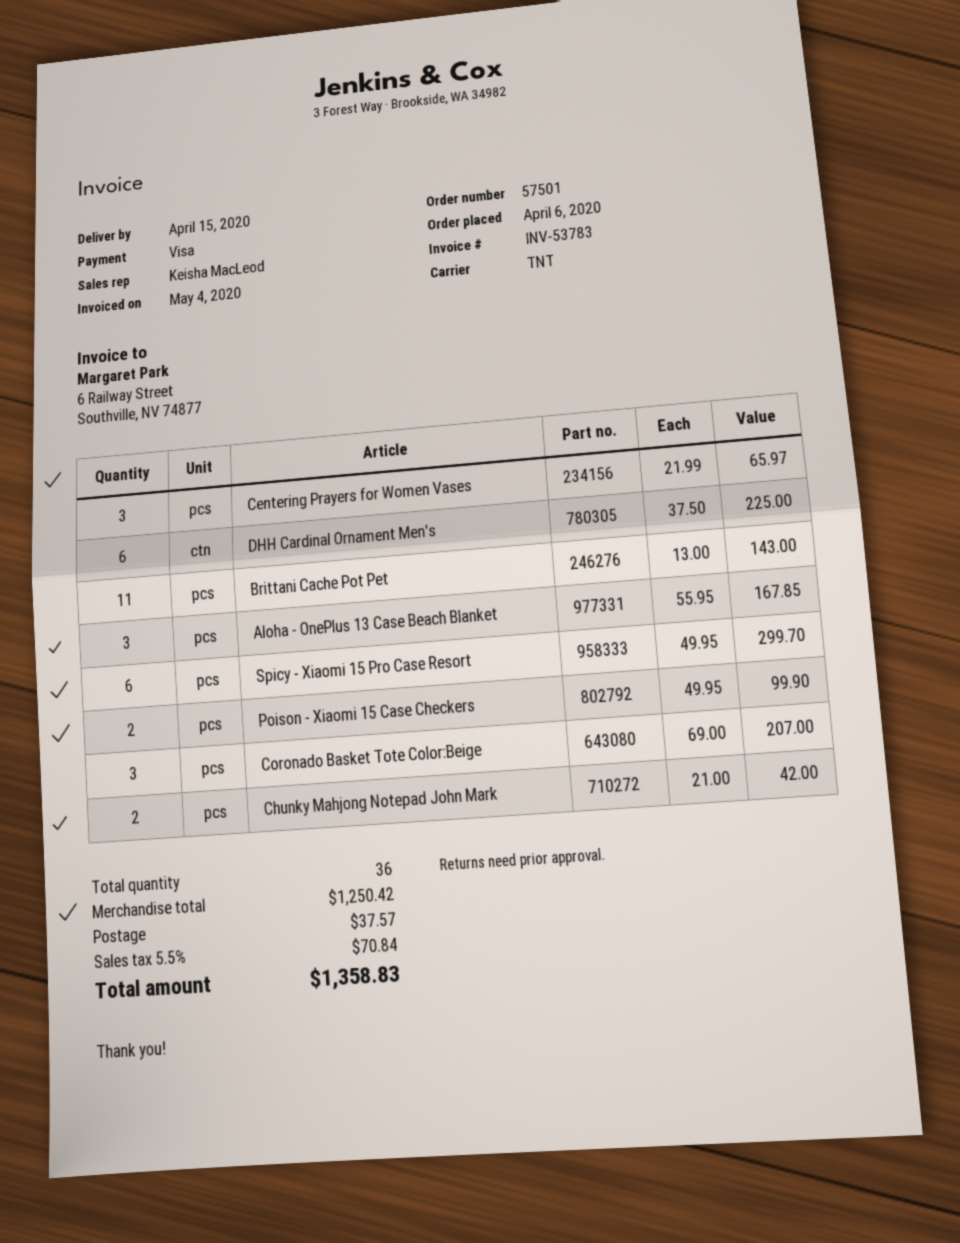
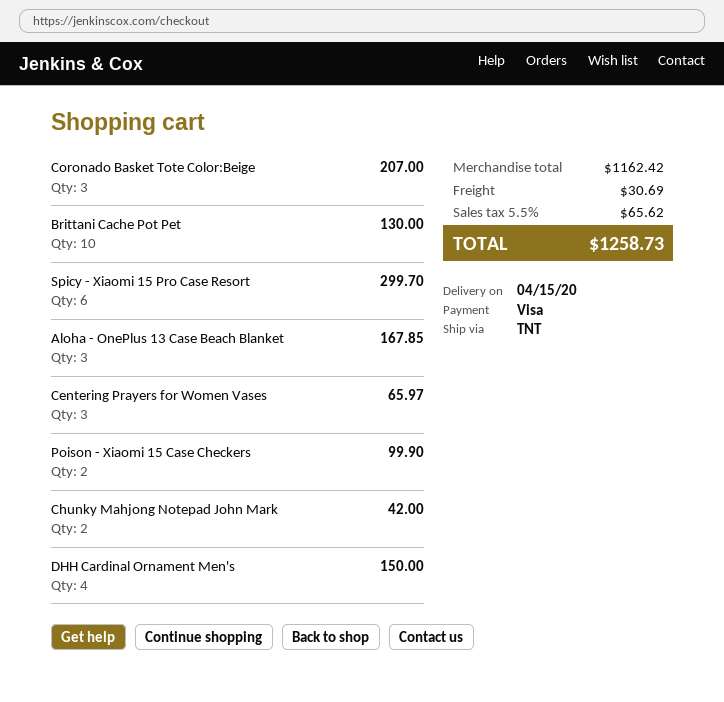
DHH Cardinal Ornament Men's: 6 for 225.00 -> 4 for 150.00
Brittani Cache Pot Pet: 11 for 143.00 -> 10 for 130.00
subtotal: 1250.42 -> 1162.42
shipping: 37.57 -> 30.69
tax: 5.5% = 70.84 -> 5.5% = 65.62
total: 1358.83 -> 1258.73

